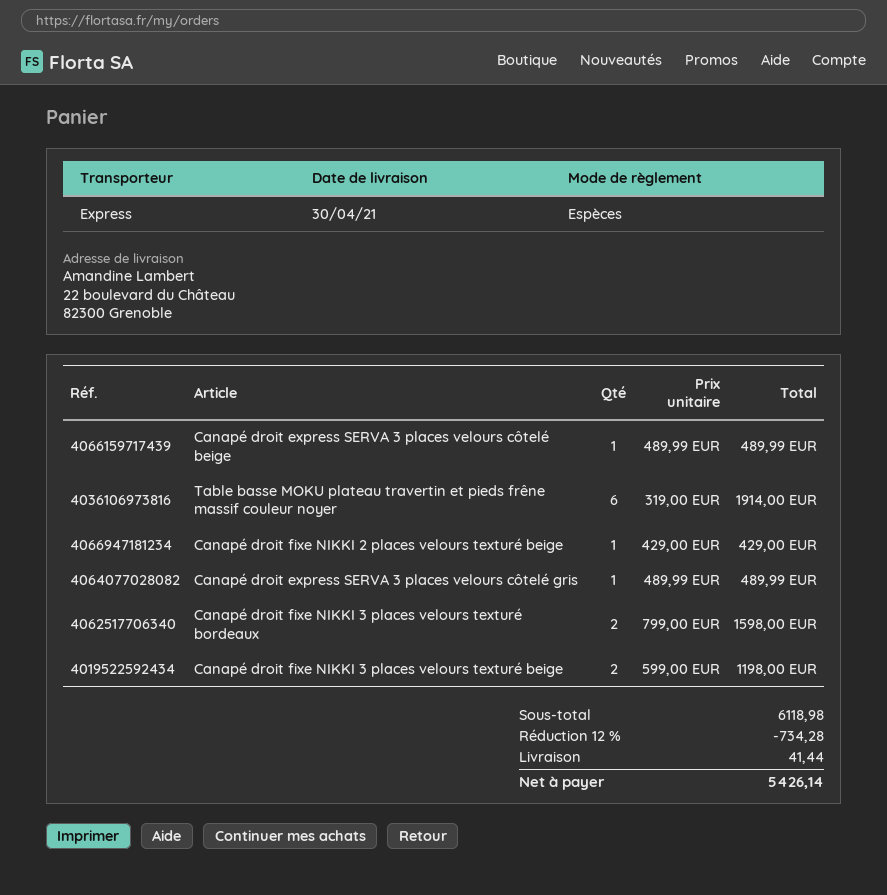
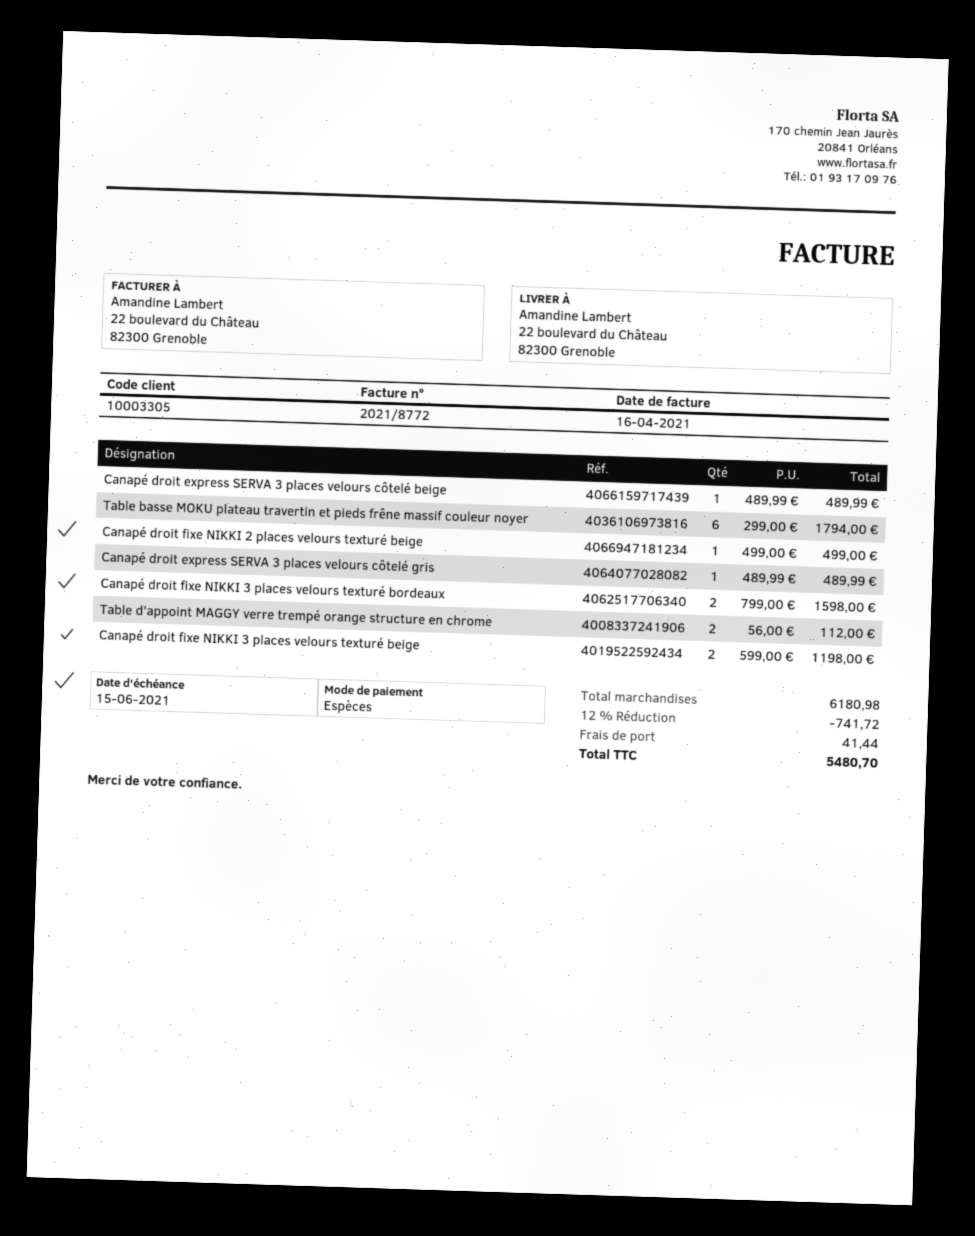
Table basse MOKU plateau travertin et pieds frêne massif couleur noyer: 6 x 319.00 = 1914.00 -> 6 x 299.00 = 1794.00
Canapé droit fixe NIKKI 2 places velours texturé beige: 1 x 429.00 = 429.00 -> 1 x 499.00 = 499.00
Table d'appoint MAGGY verre trempé orange structure en chrome: none -> 2 x 56.00 = 112.00
subtotal: 6118.98 -> 6180.98
discount: 12% = 734.28 -> 12% = 741.72
total: 5426.14 -> 5480.70

